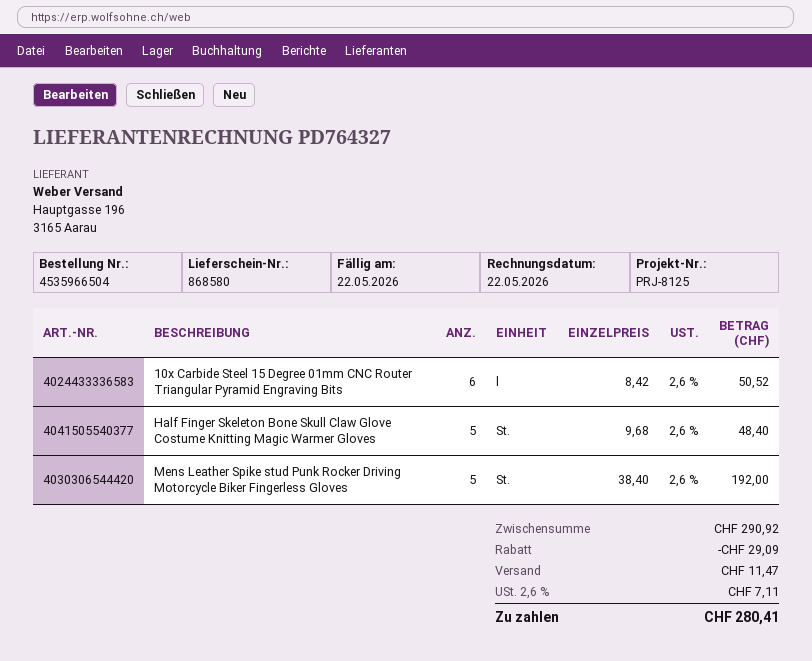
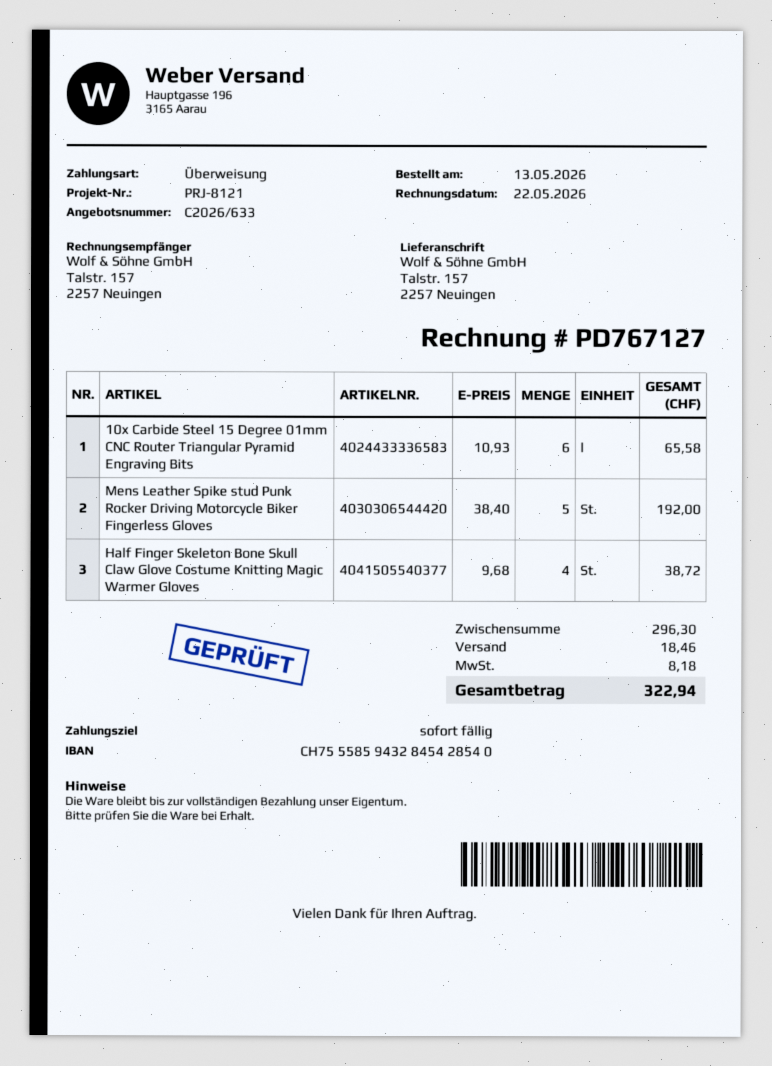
invoice number: PD764327 -> PD767127
reference: PRJ-8125 -> PRJ-8121
10x Carbide Steel 15 Degree 01mm CNC Router Triangular Pyramid Engraving Bits: 6 x 8.42 = 50.52 -> 6 x 10.93 = 65.58
Half Finger Skeleton Bone Skull Claw Glove Costume Knitting Magic Warmer Gloves: 5 x 9.68 = 48.40 -> 4 x 9.68 = 38.72
subtotal: 290.92 -> 296.30
discount: 29.09 -> none
shipping: 11.47 -> 18.46
tax: 7.11 -> 8.18
total: 280.41 -> 322.94

